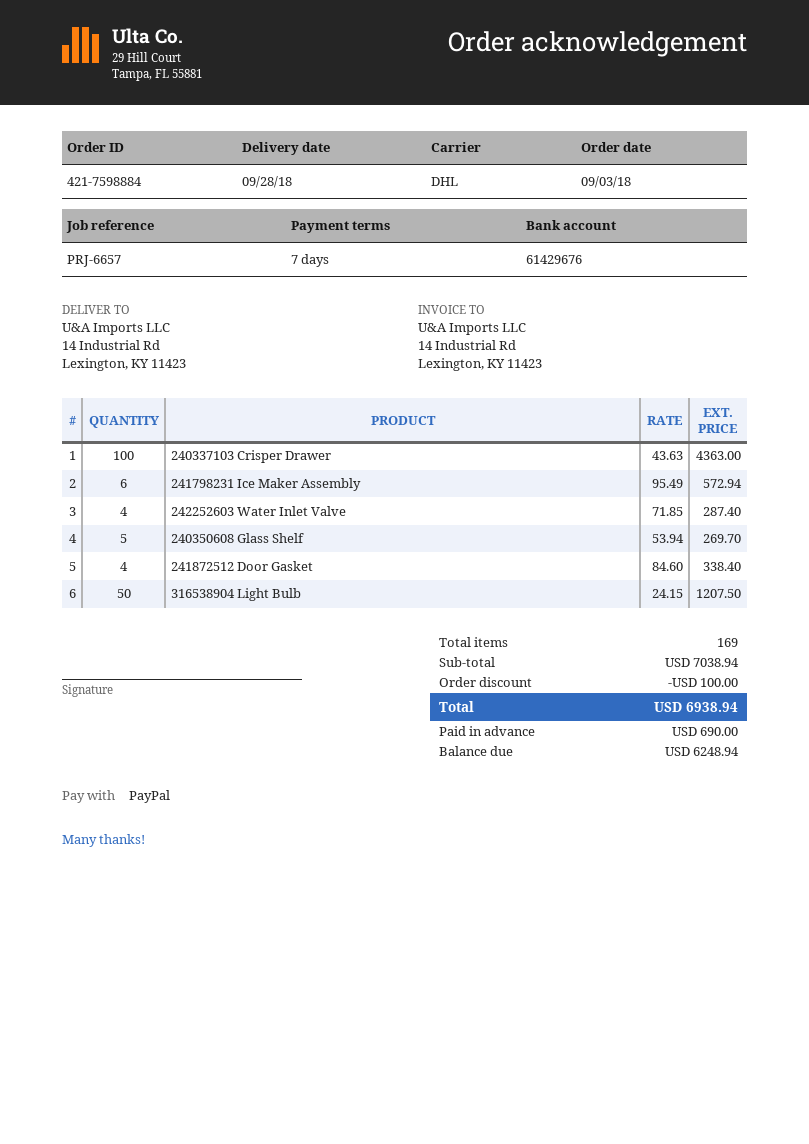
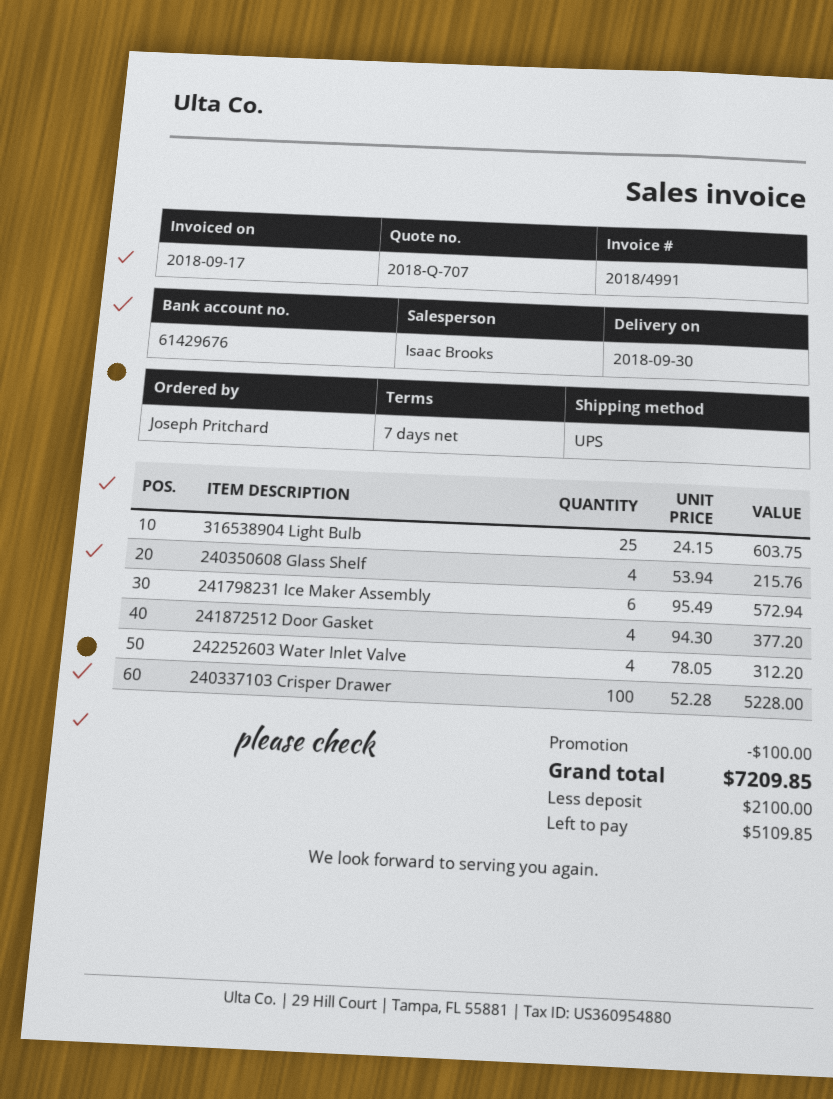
delivery date: 2018-09-28 -> 2018-09-30
shipping method: DHL -> UPS
240337103 Crisper Drawer: 100 x 43.63 = 4363.00 -> 100 x 52.28 = 5228.00
242252603 Water Inlet Valve: 4 x 71.85 = 287.40 -> 4 x 78.05 = 312.20
240350608 Glass Shelf: 5 x 53.94 = 269.70 -> 4 x 53.94 = 215.76
241872512 Door Gasket: 4 x 84.60 = 338.40 -> 4 x 94.30 = 377.20
316538904 Light Bulb: 50 x 24.15 = 1207.50 -> 25 x 24.15 = 603.75
total: 6938.94 -> 7209.85
deposit: 690.00 -> 2100.00
balance: 6248.94 -> 5109.85

